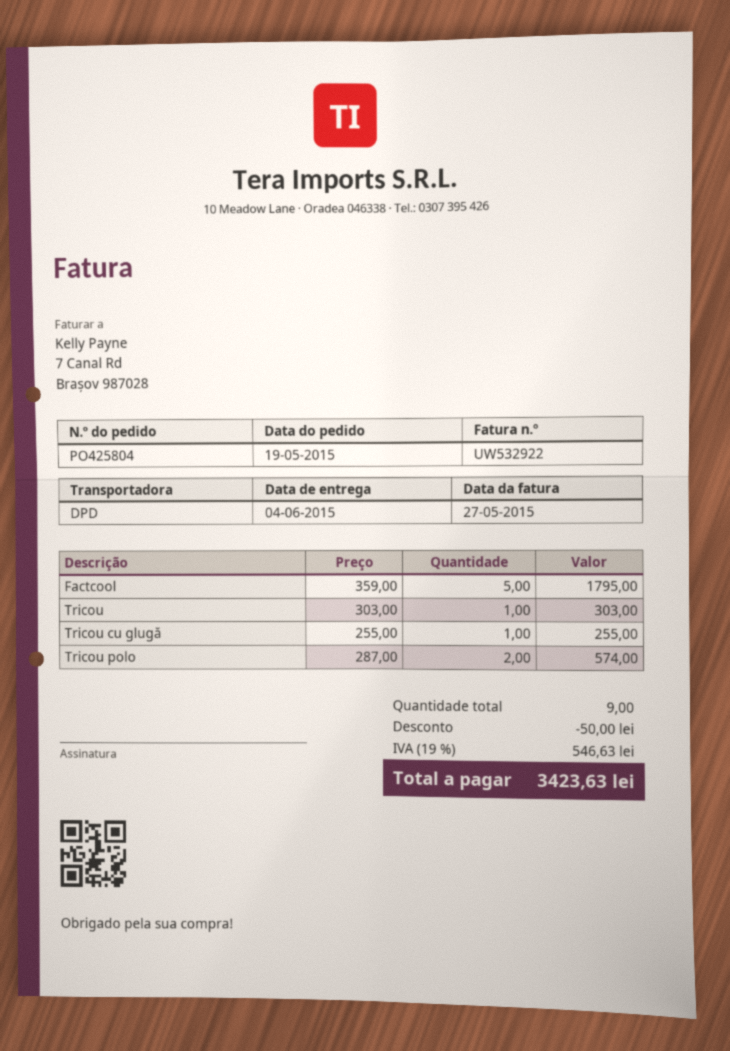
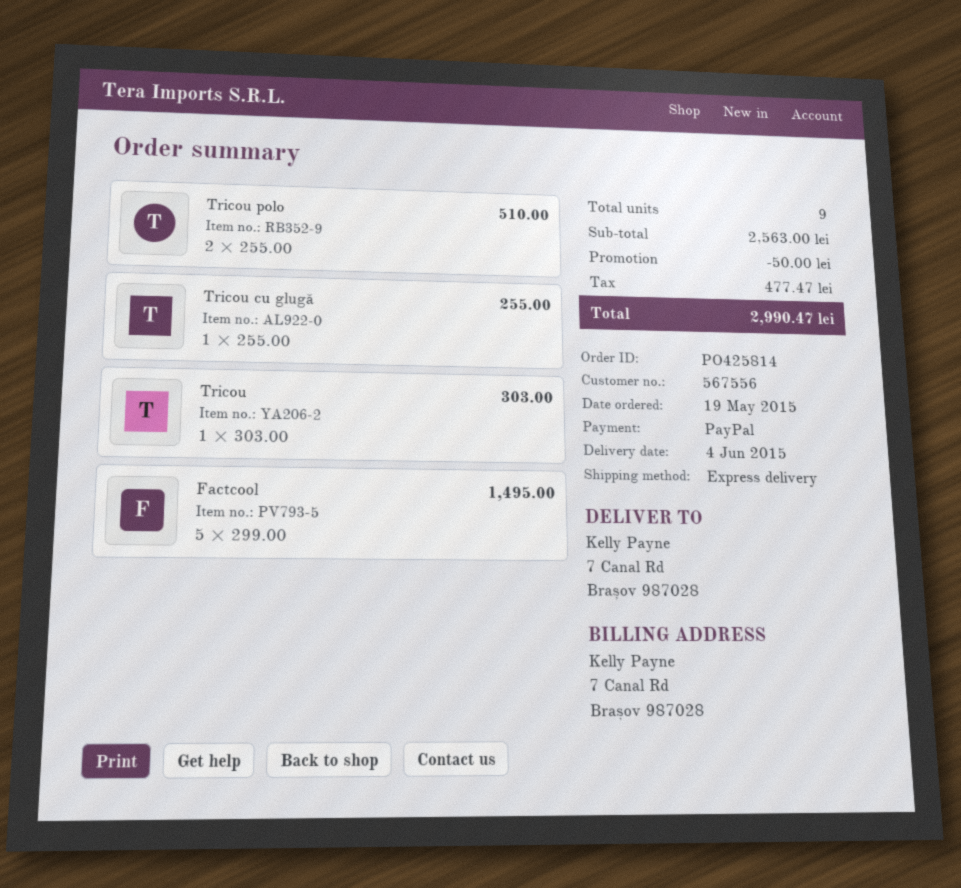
order number: PO425804 -> PO425814
shipping method: DPD -> express
Factcool: 5 x 359.00 = 1795.00 -> 5 x 299.00 = 1495.00
Tricou polo: 2 x 287.00 = 574.00 -> 2 x 255.00 = 510.00
tax: 546.63 -> 477.47
total: 3423.63 -> 2990.47

